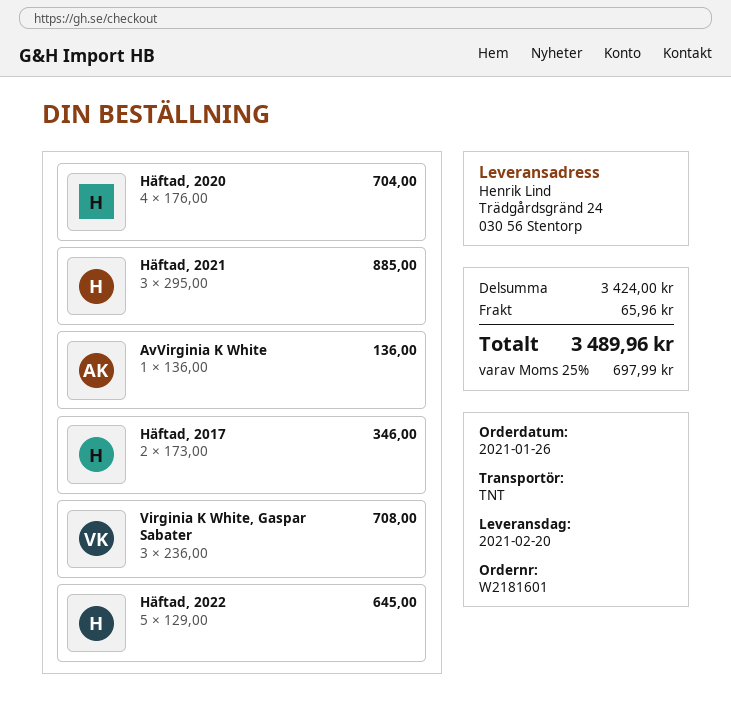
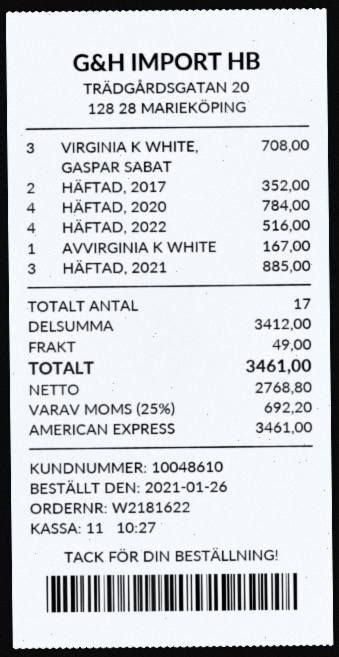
order number: W2181601 -> W2181622
Häftad, 2020: 4 for 704.00 -> 4 for 784.00
AvVirginia K White: 1 for 136.00 -> 1 for 167.00
Häftad, 2017: 2 for 346.00 -> 2 for 352.00
Häftad, 2022: 5 for 645.00 -> 4 for 516.00
subtotal: 3424.00 -> 3412.00
shipping: 65.96 -> 49.00
tax: 25% = 697.99 -> 25% = 692.20
total: 3489.96 -> 3461.00

